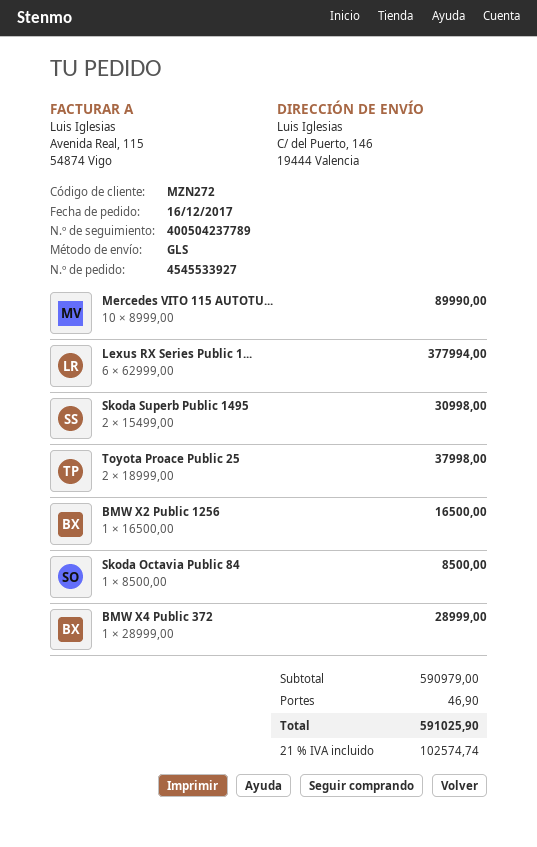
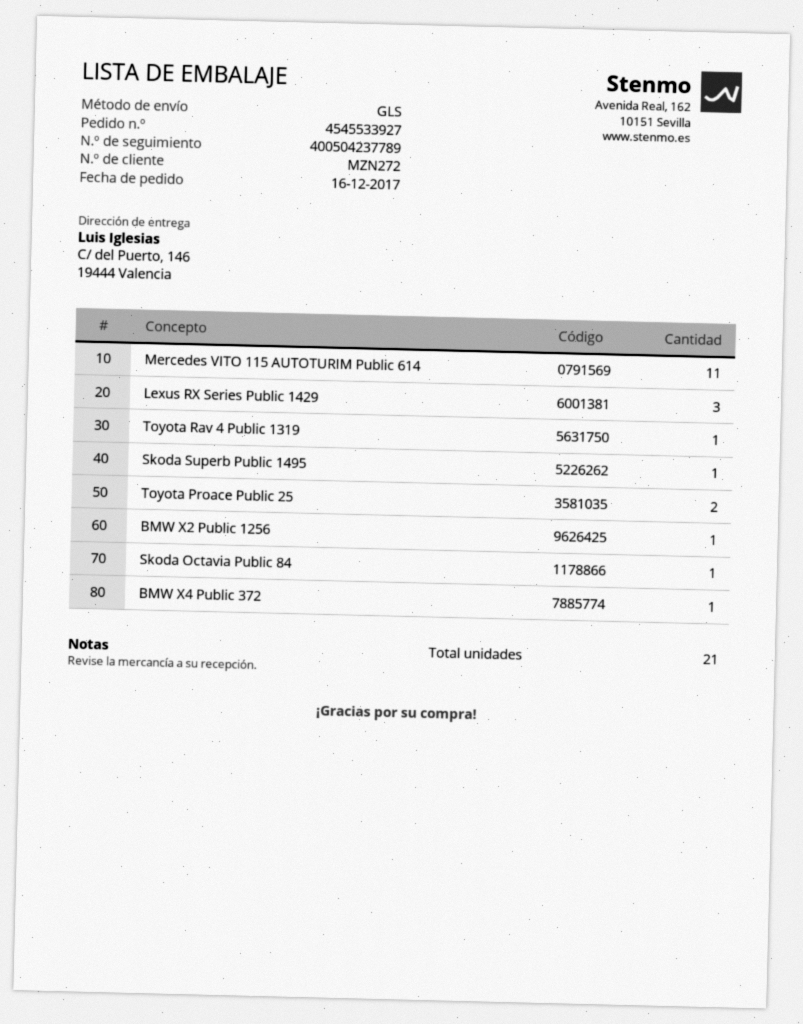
Mercedes VITO 115 AUTOTU...: 10 -> 11
Lexus RX Series Public 1...: 6 -> 3
Skoda Superb Public 1495: 2 -> 1
Toyota Rav 4 Public 1319: none -> 1

